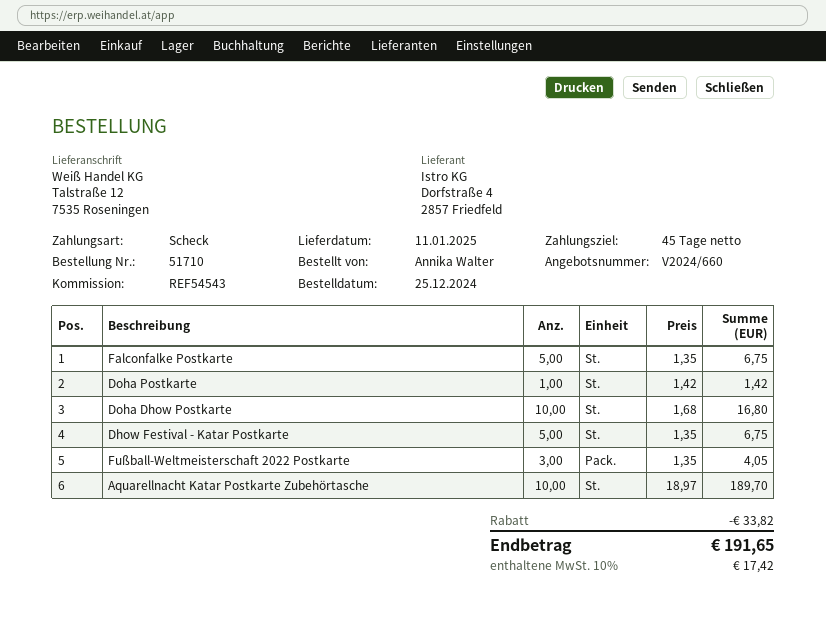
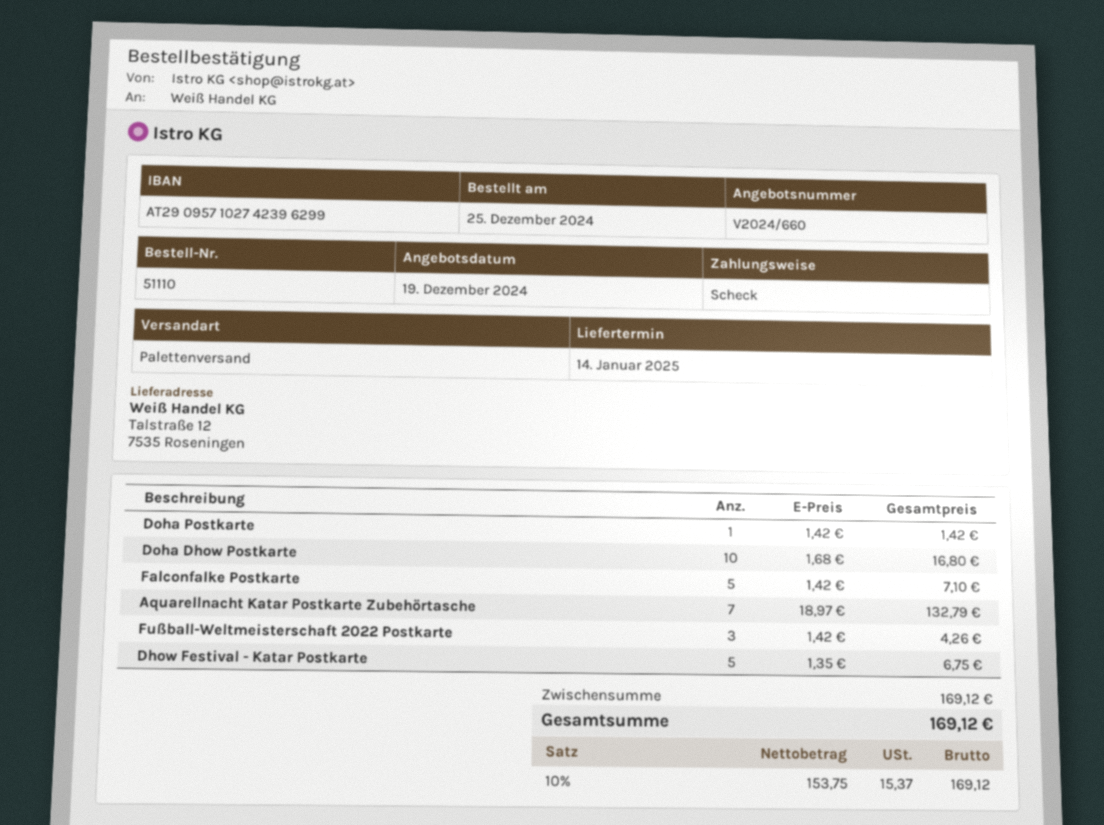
order number: 51710 -> 51110
delivery date: 2025-01-11 -> 2025-01-14
Falconfalke Postkarte: 5 x 1.35 = 6.75 -> 5 x 1.42 = 7.10
Fußball-Weltmeisterschaft 2022 Postkarte: 3 x 1.35 = 4.05 -> 3 x 1.42 = 4.26
Aquarellnacht Katar Postkarte Zubehörtasche: 10 x 18.97 = 189.70 -> 7 x 18.97 = 132.79
discount: 33.82 -> none
tax: 10% = 17.42 -> 10% = 15.37
total: 191.65 -> 169.12

